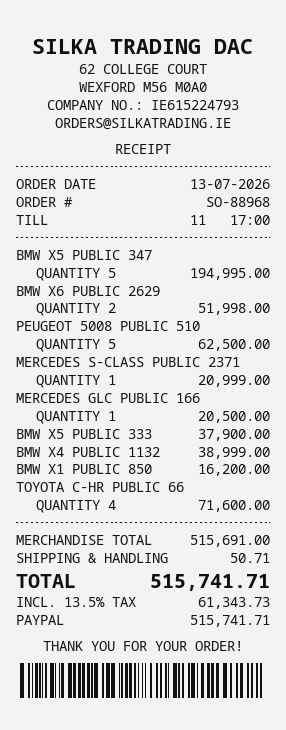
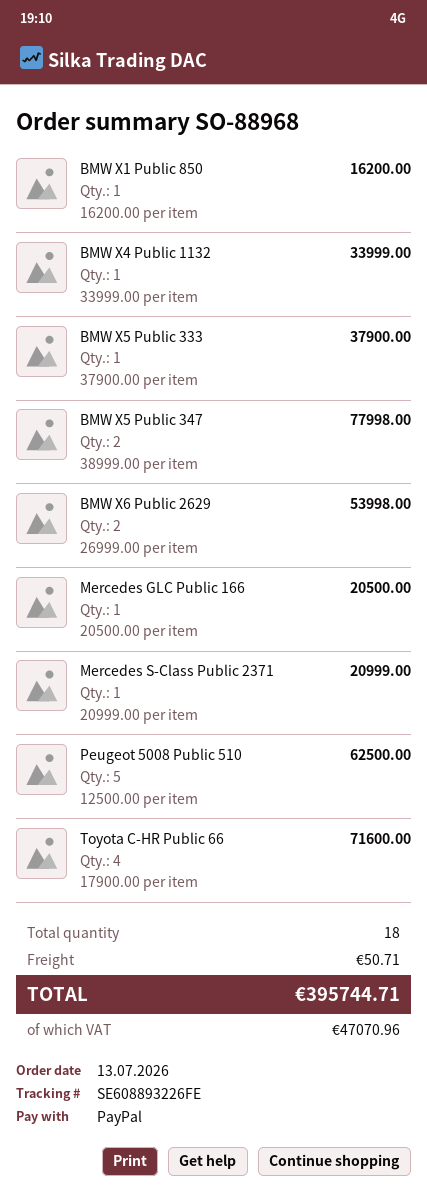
BMW X5 PUBLIC 347: 5 for 194995.00 -> 2 for 77998.00
BMW X6 PUBLIC 2629: 2 for 51998.00 -> 2 for 53998.00
BMW X4 PUBLIC 1132: 1 for 38999.00 -> 1 for 33999.00
tax: 61343.73 -> 47070.96
total: 515741.71 -> 395744.71

